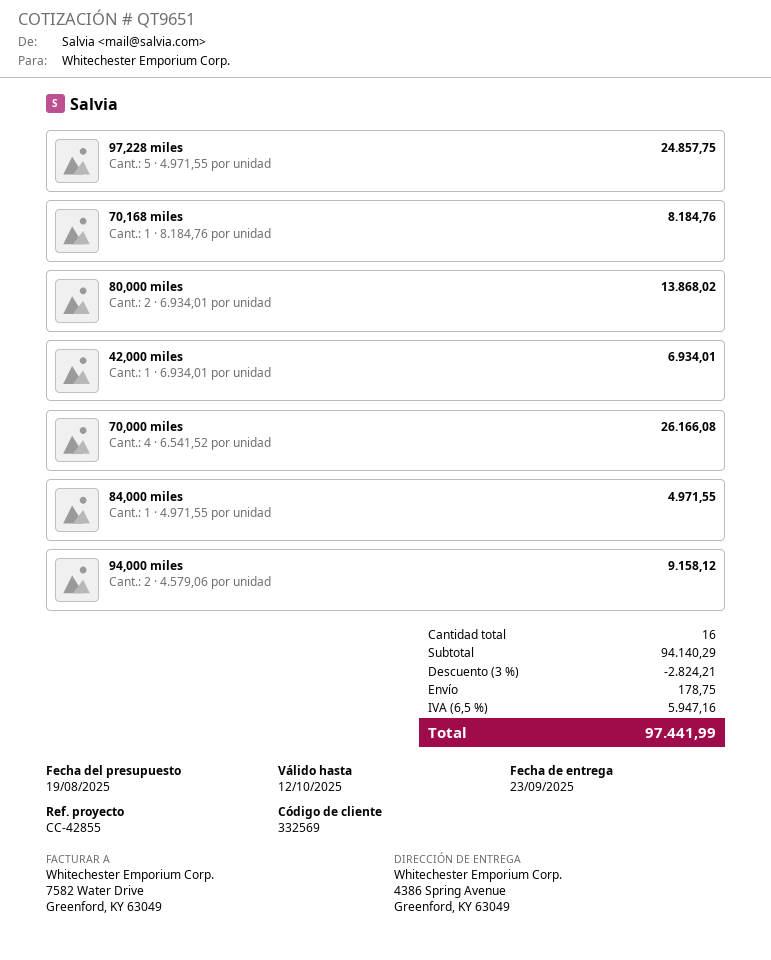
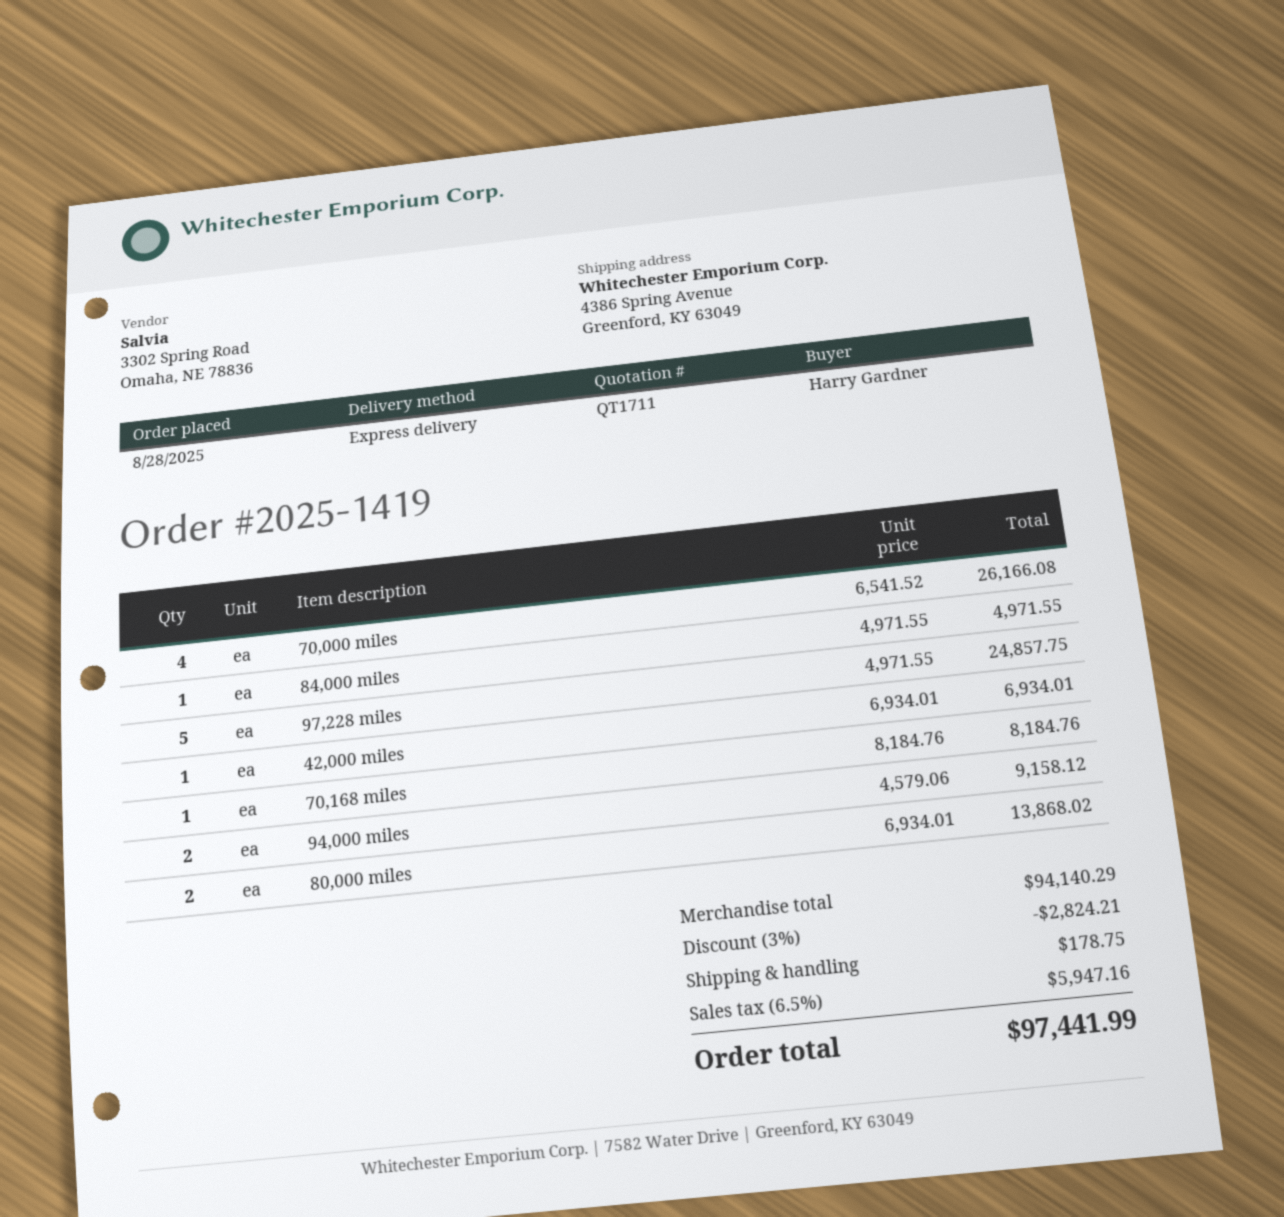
quote number: QT9651 -> QT1711

